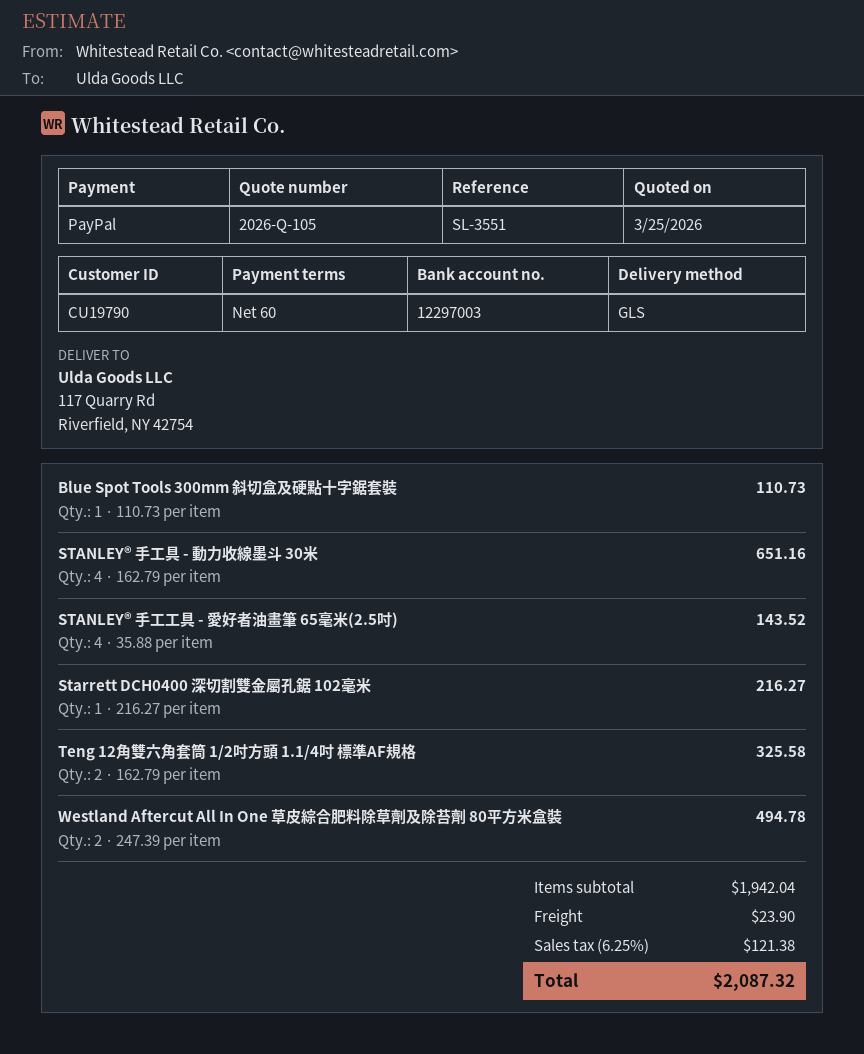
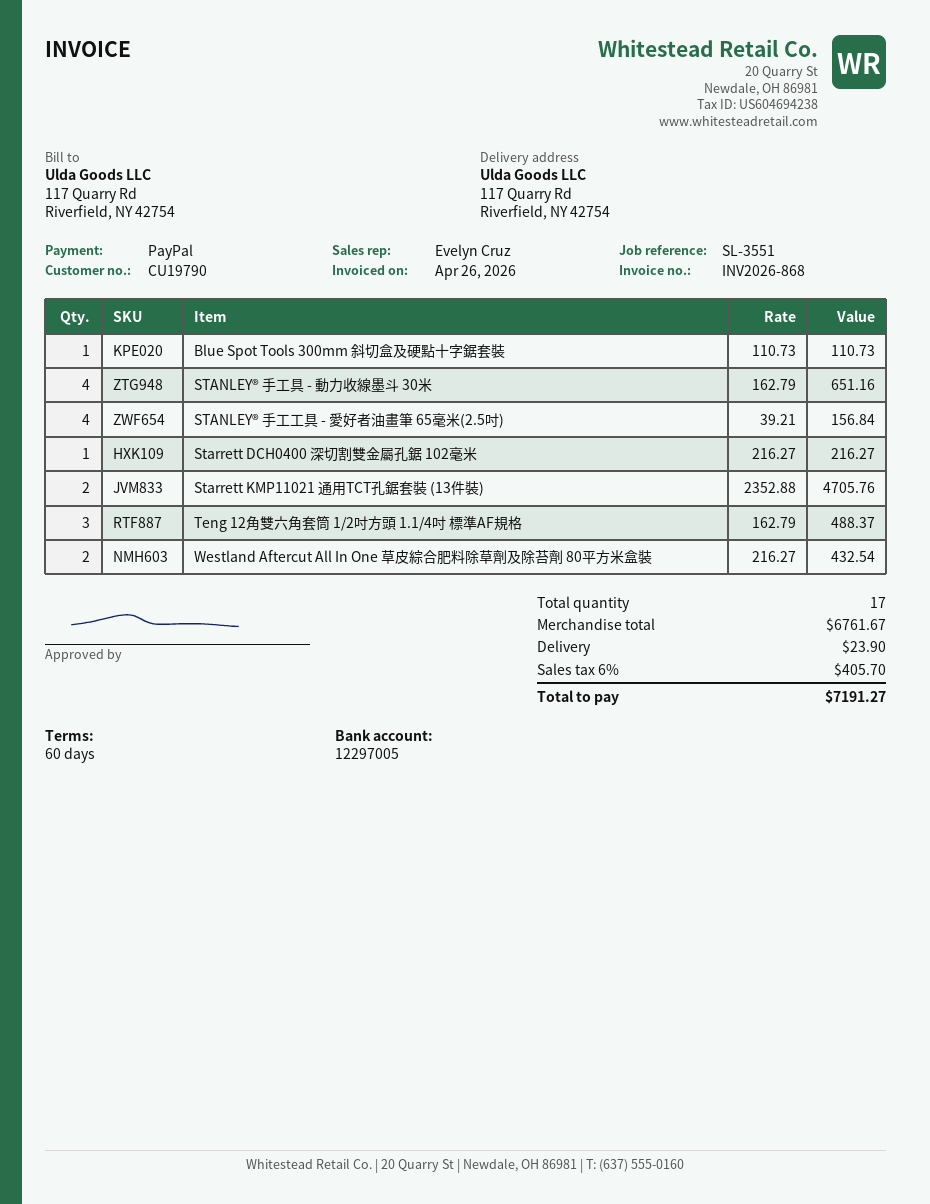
bank account: 12297003 -> 12297005
STANLEY® 手工工具 - 愛好者油畫筆 65毫米(2.5吋): 4 x 35.88 = 143.52 -> 4 x 39.21 = 156.84
Teng 12角雙六角套筒 1/2吋方頭 1.1/4吋 標準AF規格: 2 x 162.79 = 325.58 -> 3 x 162.79 = 488.37
Westland Aftercut All In One 草皮綜合肥料除草劑及除苔劑 80平方米盒裝: 2 x 247.39 = 494.78 -> 2 x 216.27 = 432.54
Starrett KMP11021 通用TCT孔鋸套裝 (13件裝): none -> 2 x 2352.88 = 4705.76
subtotal: 1942.04 -> 6761.67
tax: 6.25% = 121.38 -> 6% = 405.70
total: 2087.32 -> 7191.27

